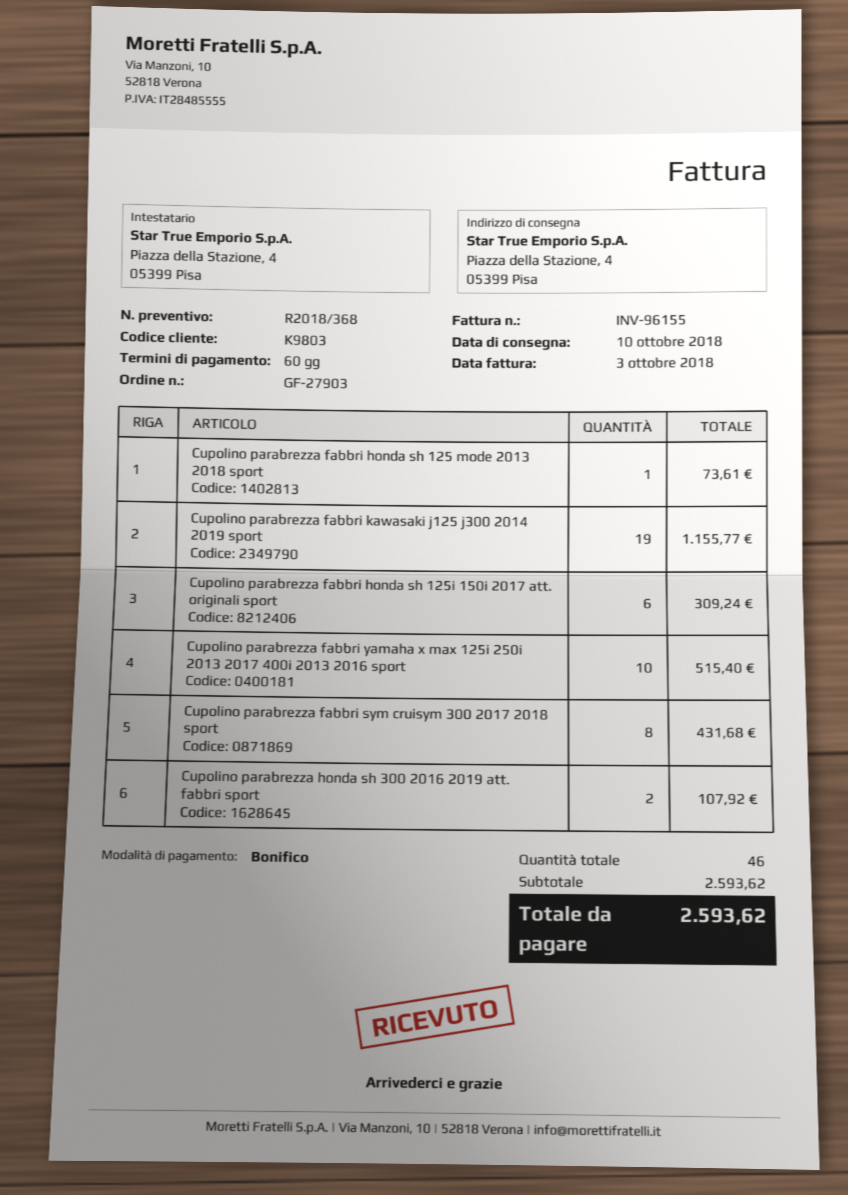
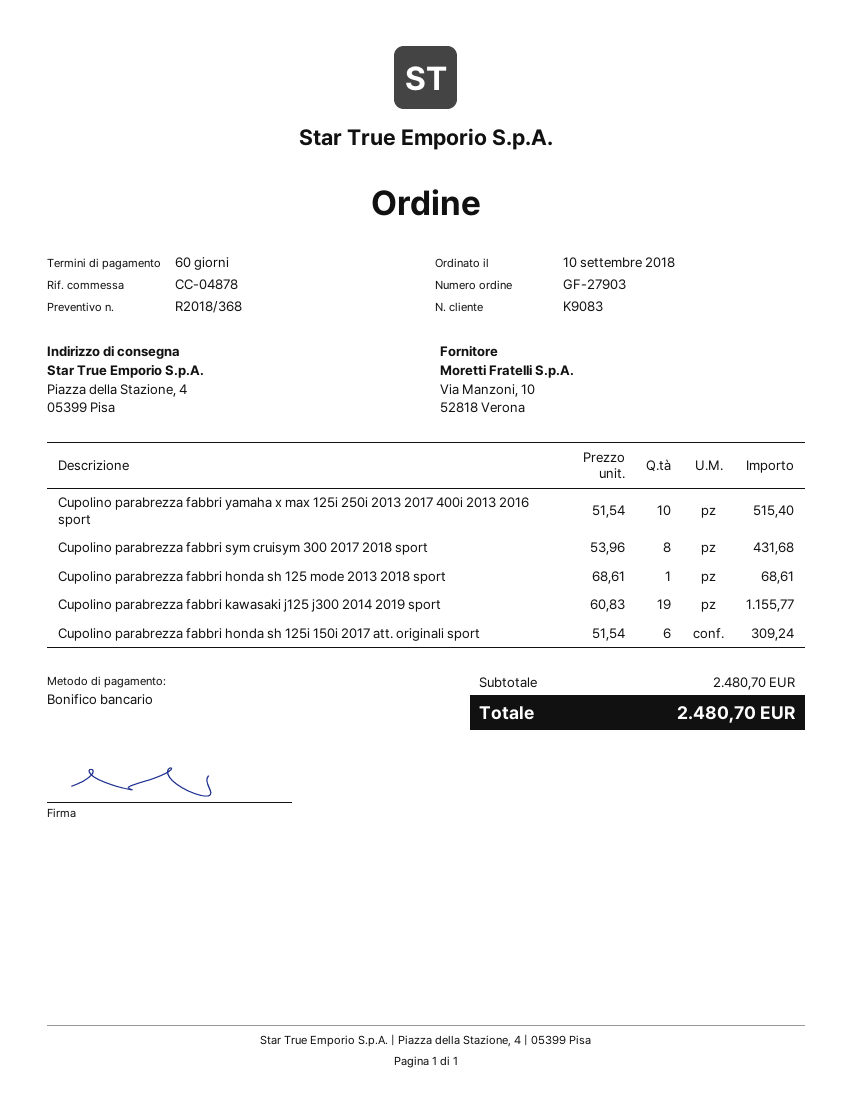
customer number: K9803 -> K9083
Cupolino parabrezza fabbri honda sh 125 mode 2013 2018 sport: 1 for 73.61 -> 1 for 68.61
Cupolino parabrezza honda sh 300 2016 2019 att. fabbri sport: 2 for 107.92 -> none
subtotal: 2593.62 -> 2480.70
total: 2593.62 -> 2480.70

